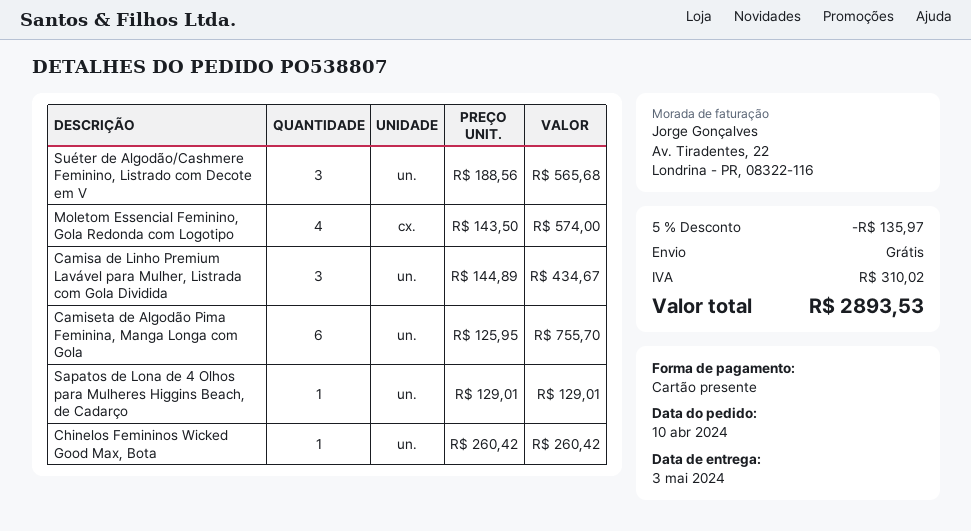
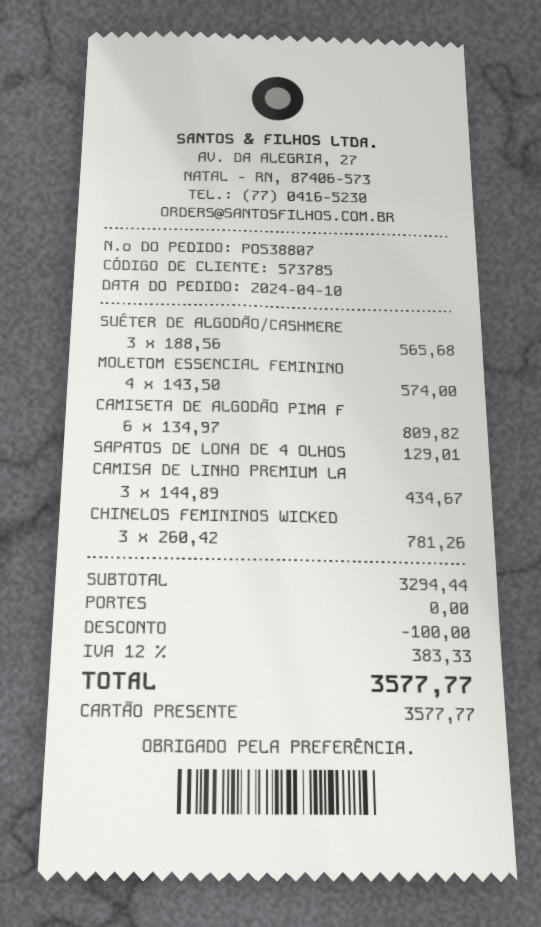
Camiseta de Algodão Pima Feminina, Manga Longa com Gola: 6 x 125.95 = 755.70 -> 6 x 134.97 = 809.82
Chinelos Femininos Wicked Good Max, Bota: 1 x 260.42 = 260.42 -> 3 x 260.42 = 781.26
discount: 135.97 -> 100.00
tax: 310.02 -> 383.33
total: 2893.53 -> 3577.77

